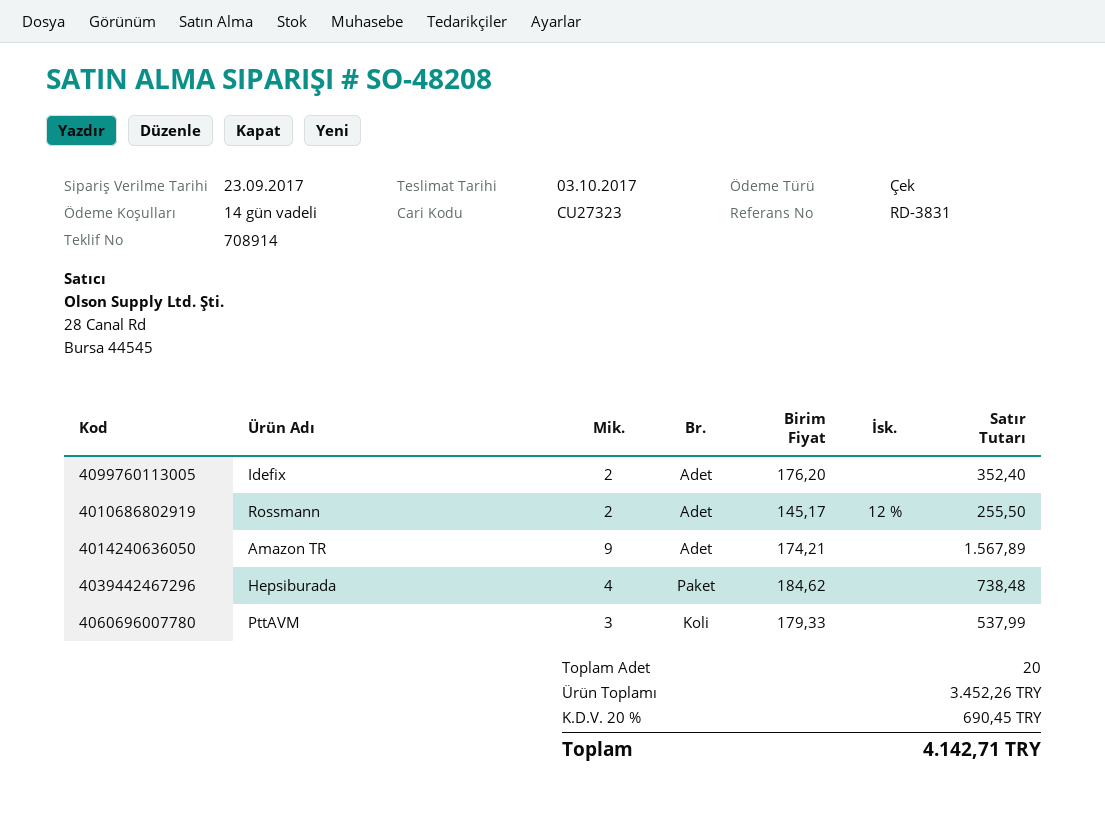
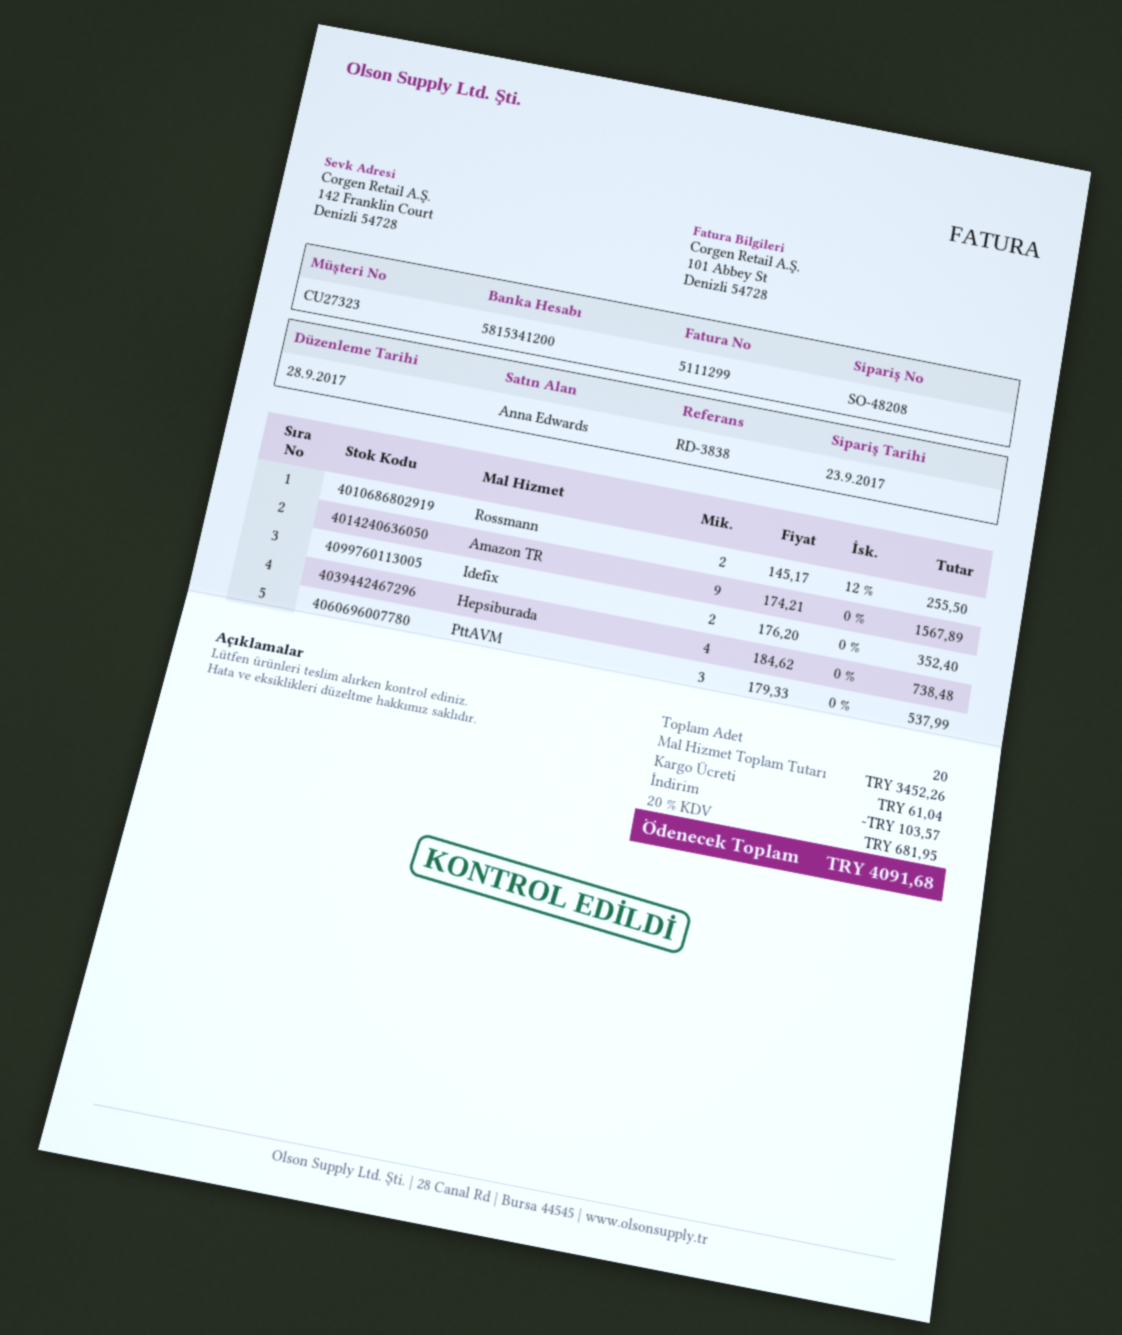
reference: RD-3831 -> RD-3838
discount: none -> 103.57
shipping: none -> 61.04
tax: 20% = 690.45 -> 20% = 681.95
total: 4142.71 -> 4091.68

